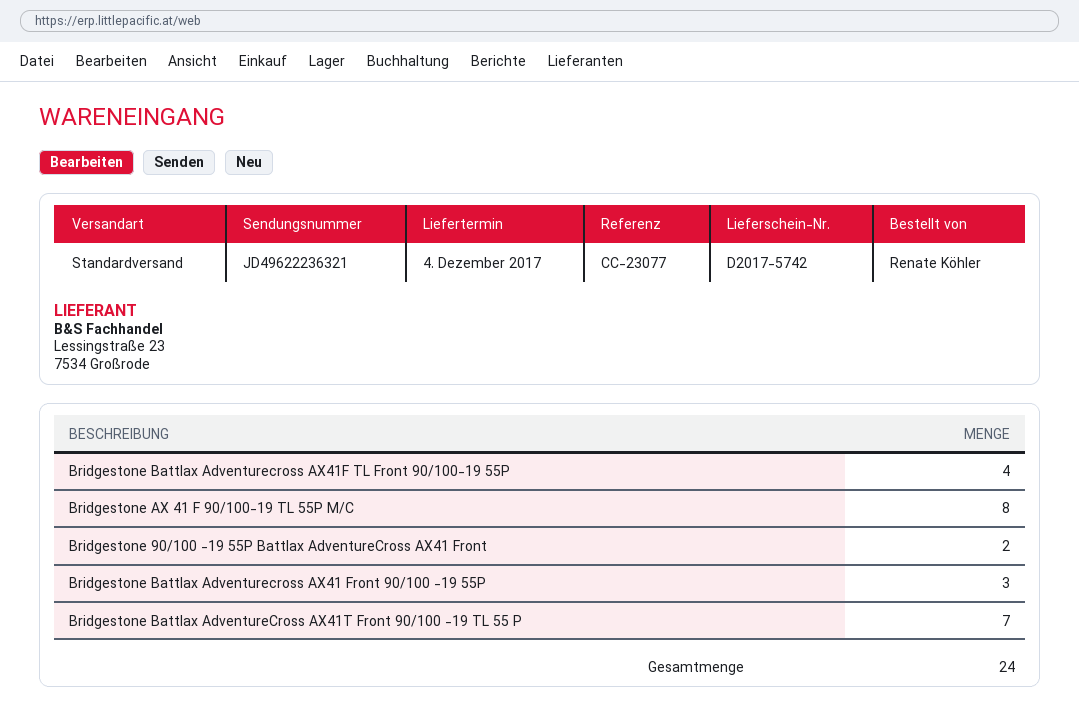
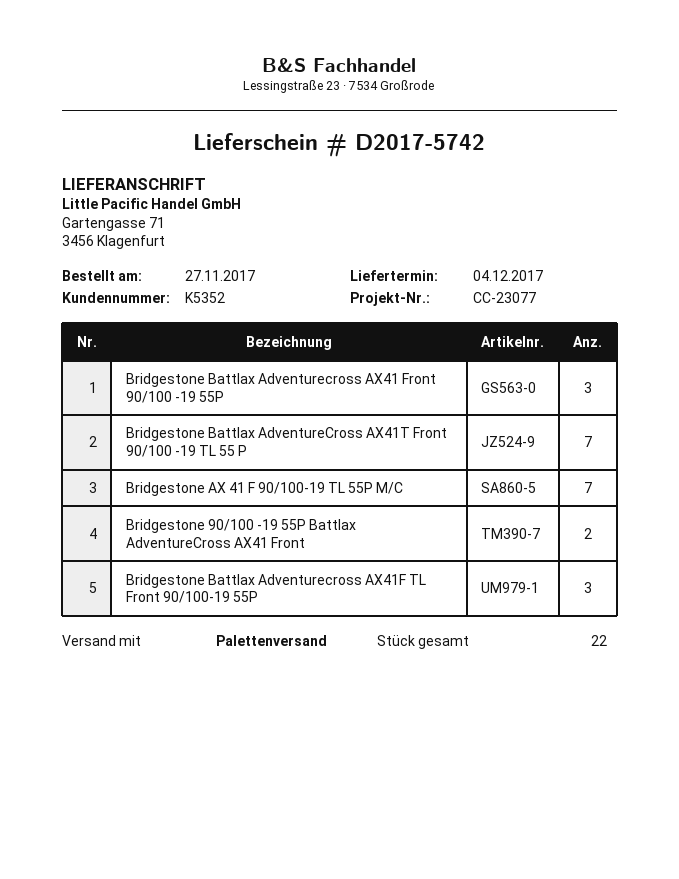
shipping method: standard -> pallet freight
Bridgestone Battlax Adventurecross AX41F TL Front 90/100-19 55P: 4 -> 3
Bridgestone AX 41 F 90/100-19 TL 55P M/C: 8 -> 7
total quantity: 24 -> 22

